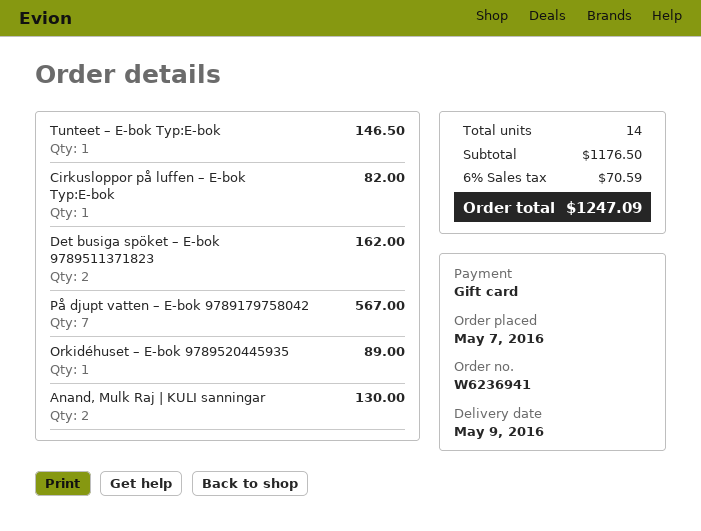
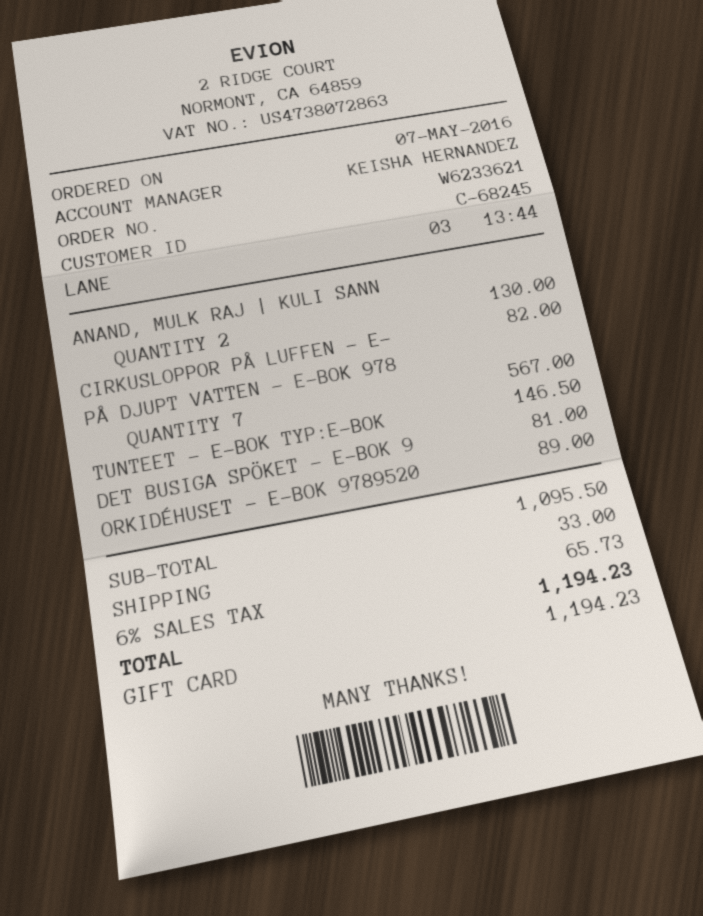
order number: W6236941 -> W6233621
Det busiga spöket – E-bok 9789511371823: 2 for 162.00 -> 1 for 81.00
subtotal: 1176.50 -> 1095.50
shipping: none -> 33.00
tax: 6% = 70.59 -> 6% = 65.73
total: 1247.09 -> 1194.23

